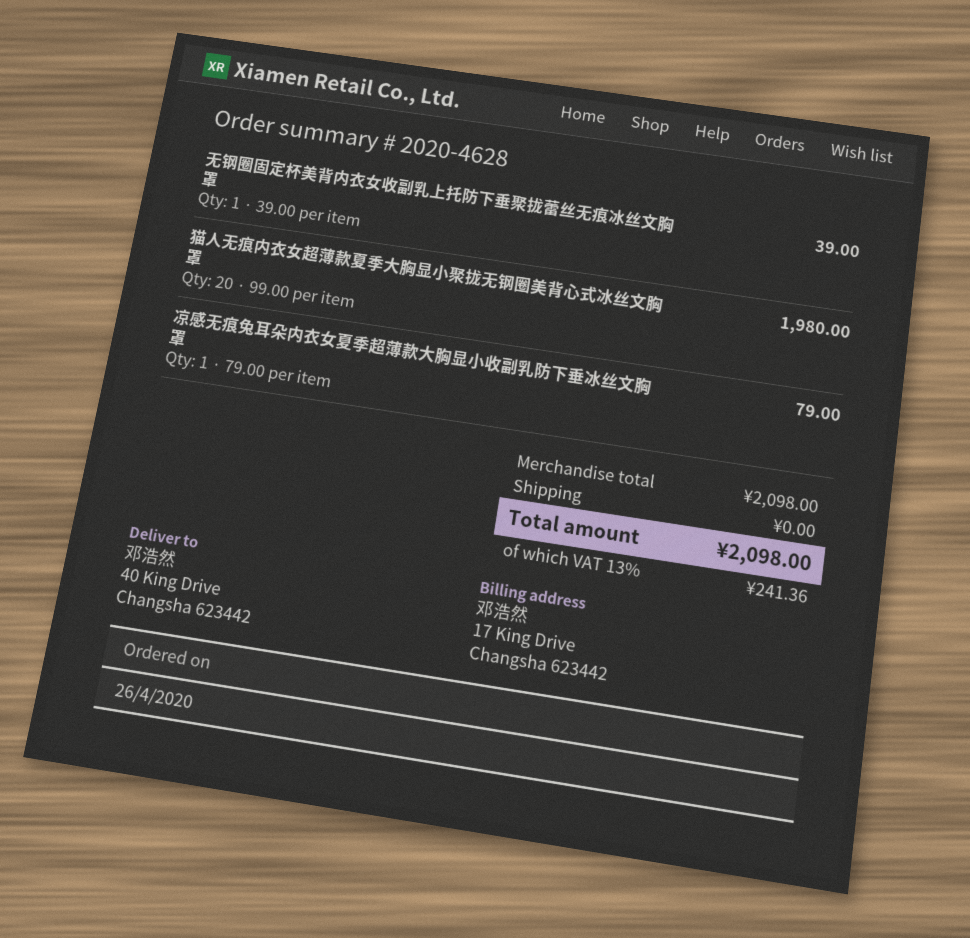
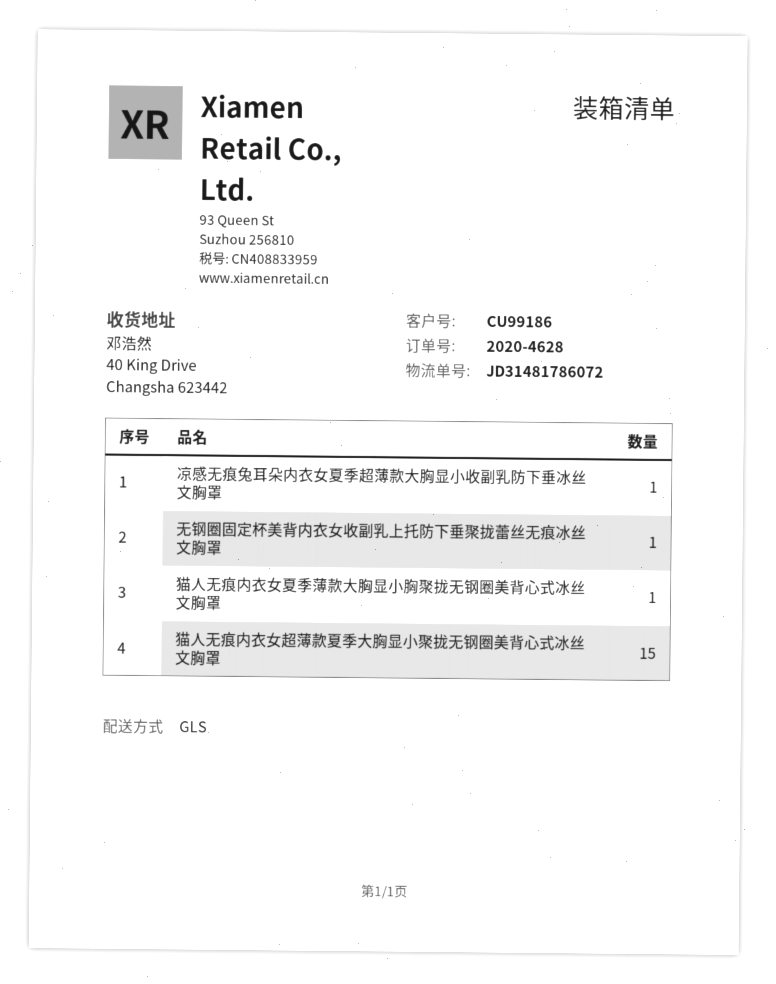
猫人无痕内衣女超薄款夏季大胸显小聚拢无钢圈美背心式冰丝文胸罩: 20 -> 15
猫人无痕内衣女夏季薄款大胸显小胸聚拢无钢圈美背心式冰丝文胸罩: none -> 1

